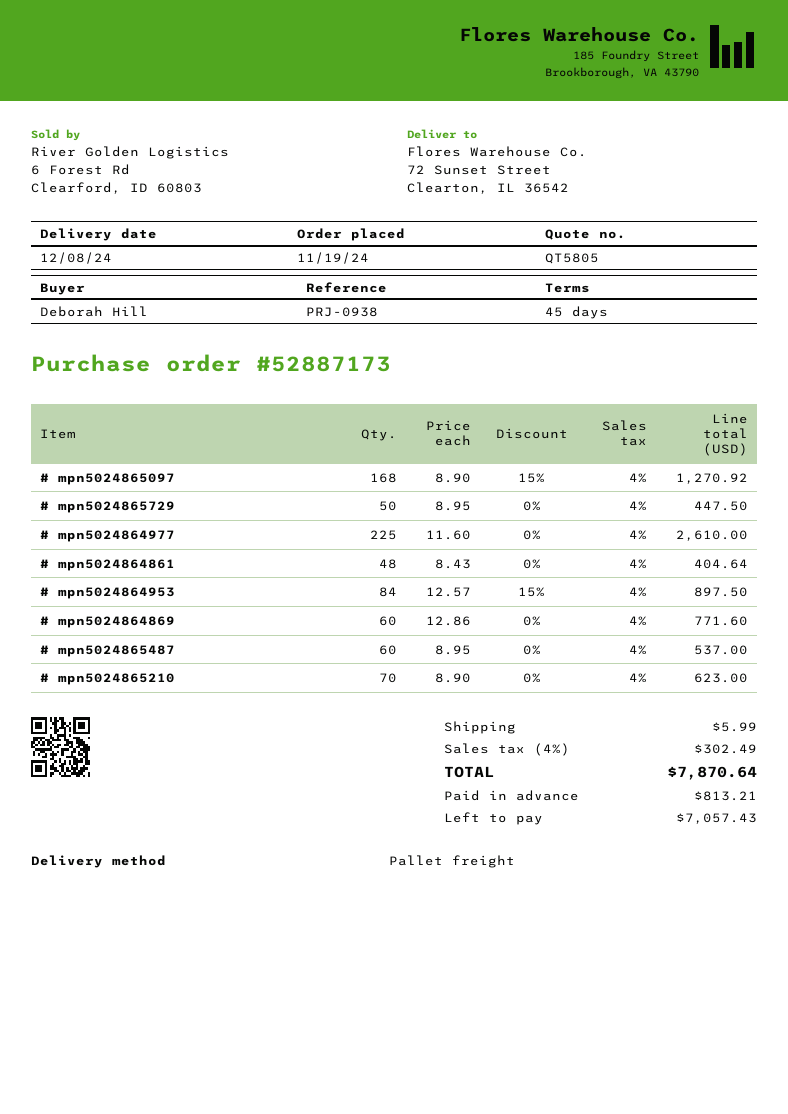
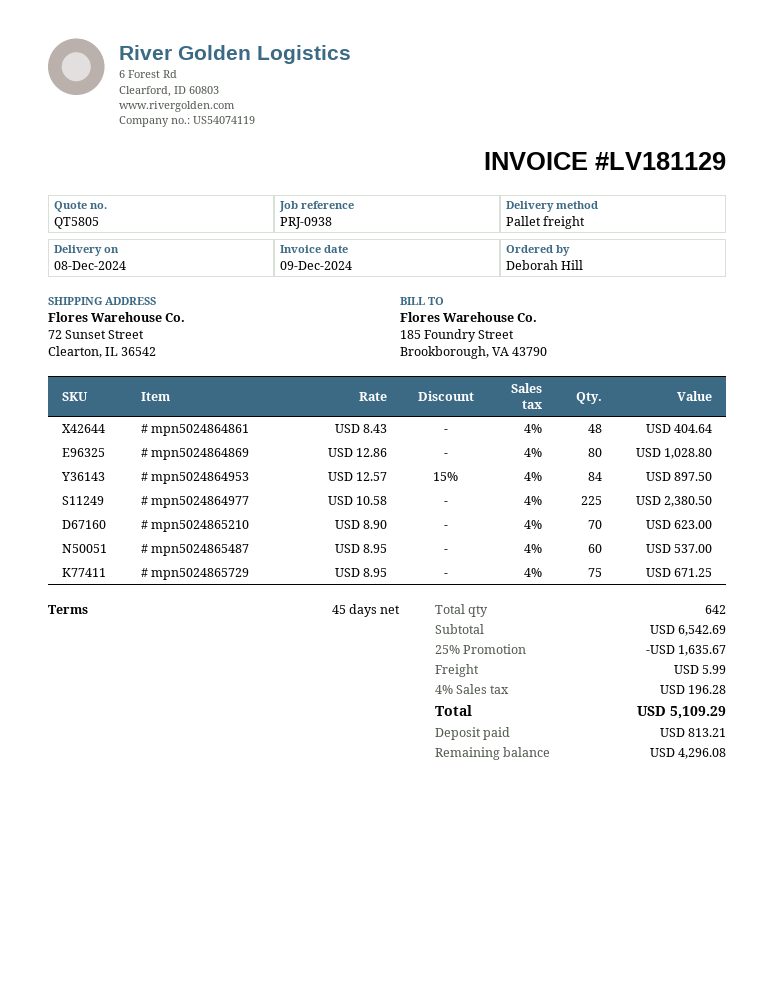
# mpn5024865097: 168 x 8.90 - 15% = 1270.92 -> none
# mpn5024865729: 50 x 8.95 = 447.50 -> 75 x 8.95 = 671.25
# mpn5024864977: 225 x 11.60 = 2610.00 -> 225 x 10.58 = 2380.50
# mpn5024864869: 60 x 12.86 = 771.60 -> 80 x 12.86 = 1028.80
discount: none -> 25% = 1635.67
tax: 4% = 302.49 -> 4% = 196.28
total: 7870.64 -> 5109.29
balance: 7057.43 -> 4296.08

